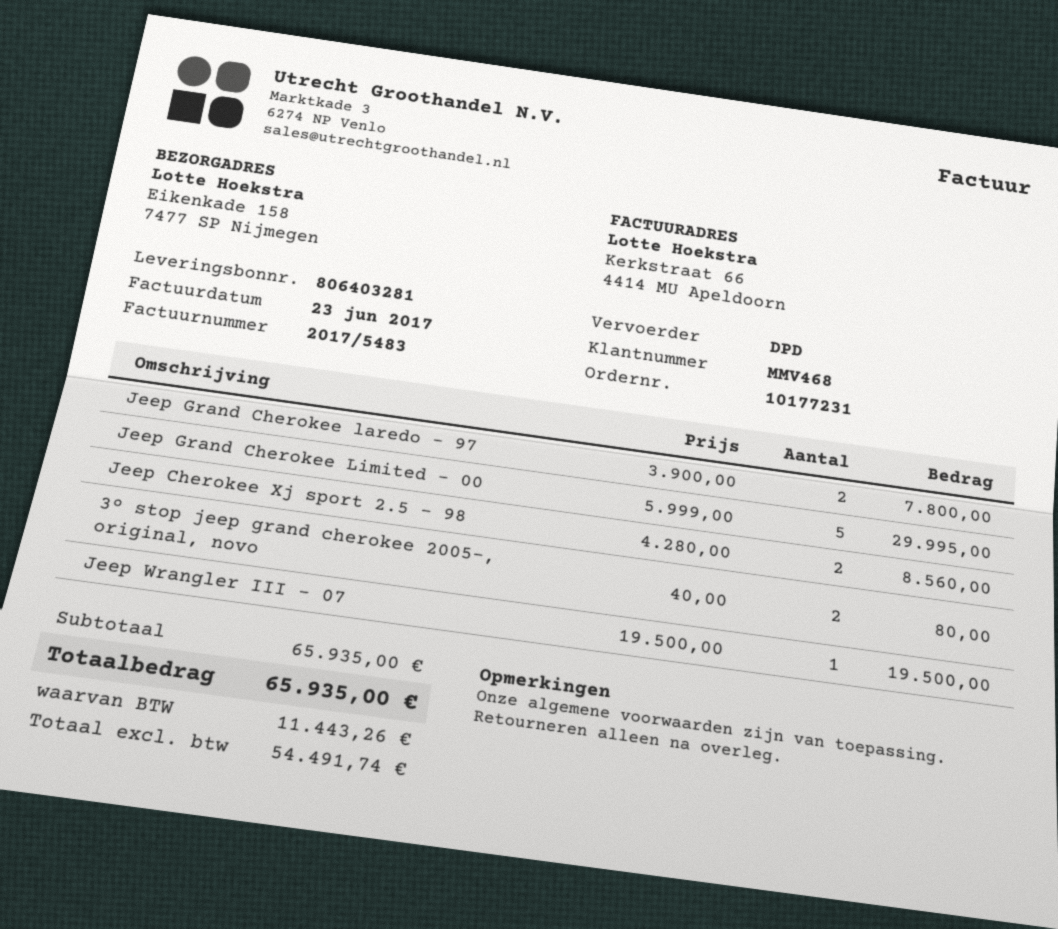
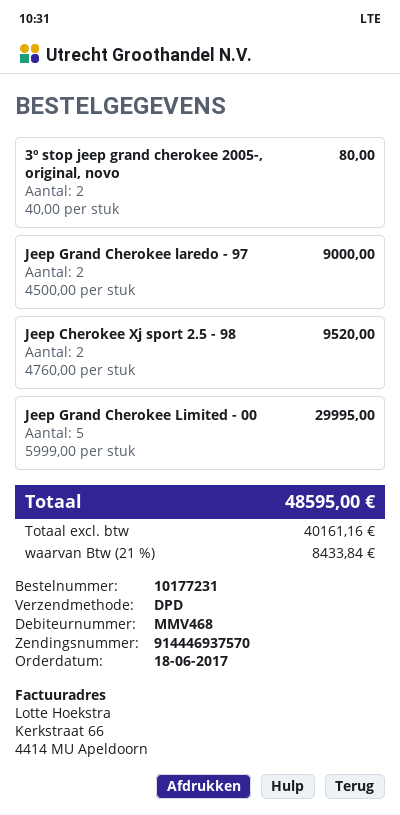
Jeep Grand Cherokee laredo - 97: 2 x 3900.00 = 7800.00 -> 2 x 4500.00 = 9000.00
Jeep Cherokee Xj sport 2.5 - 98: 2 x 4280.00 = 8560.00 -> 2 x 4760.00 = 9520.00
Jeep Wrangler III - 07: 1 x 19500.00 = 19500.00 -> none
net: 54491.74 -> 40161.16
tax: 11443.26 -> 8433.84
total: 65935.00 -> 48595.00

